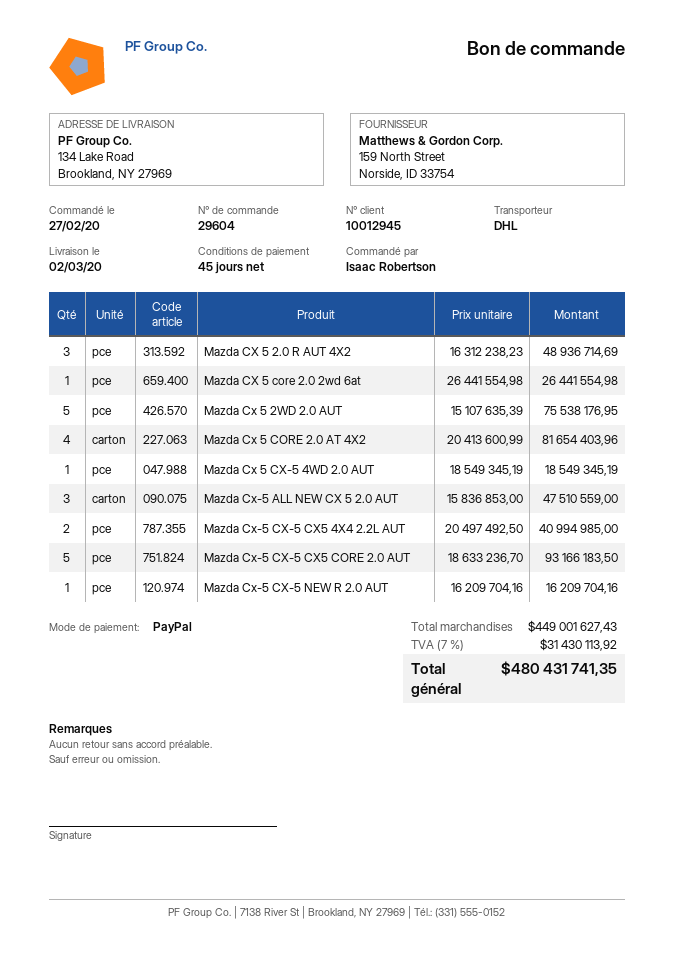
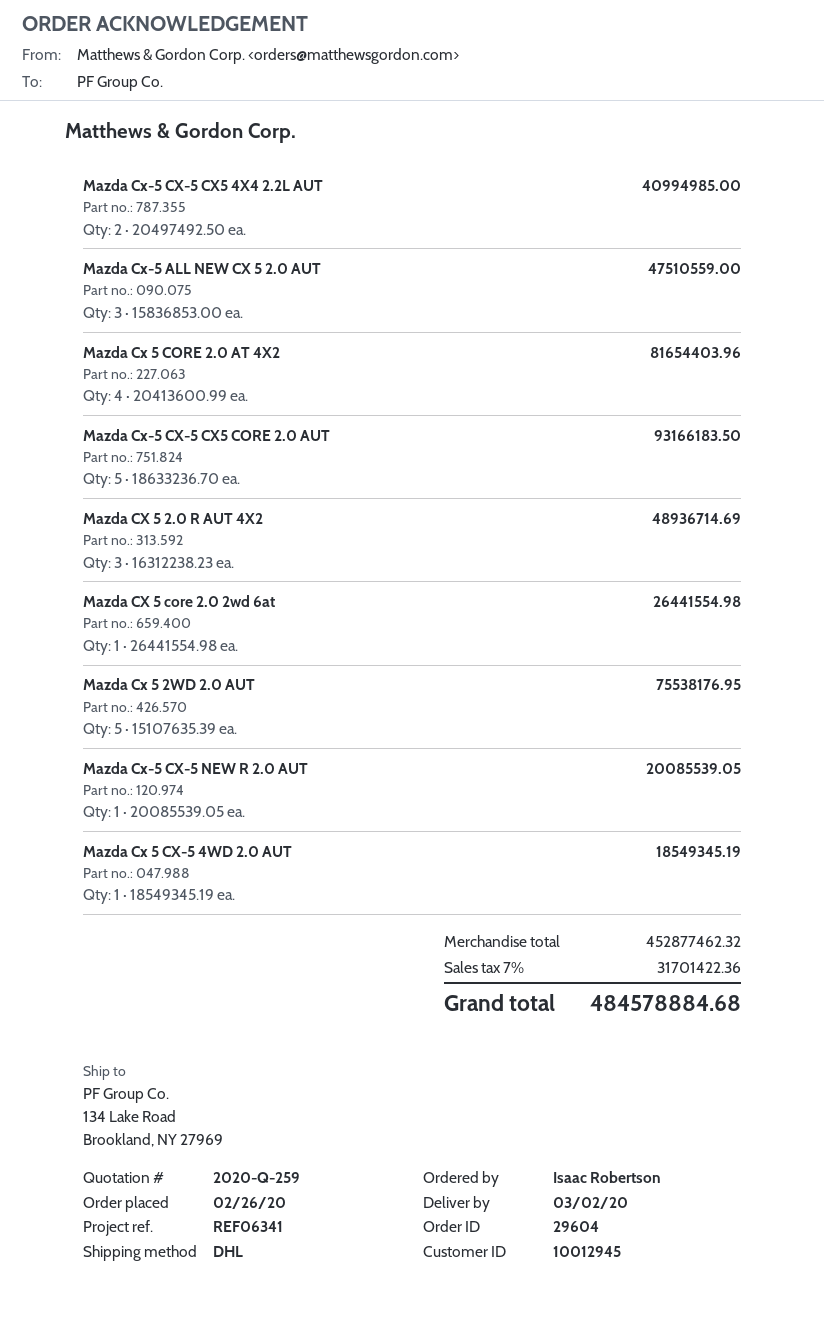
order date: 2020-02-27 -> 2020-02-26
Mazda Cx-5 CX-5 NEW R 2.0 AUT: 1 x 16209704.16 = 16209704.16 -> 1 x 20085539.05 = 20085539.05
subtotal: 449001627.43 -> 452877462.32
tax: 7% = 31430113.92 -> 7% = 31701422.36
total: 480431741.35 -> 484578884.68

